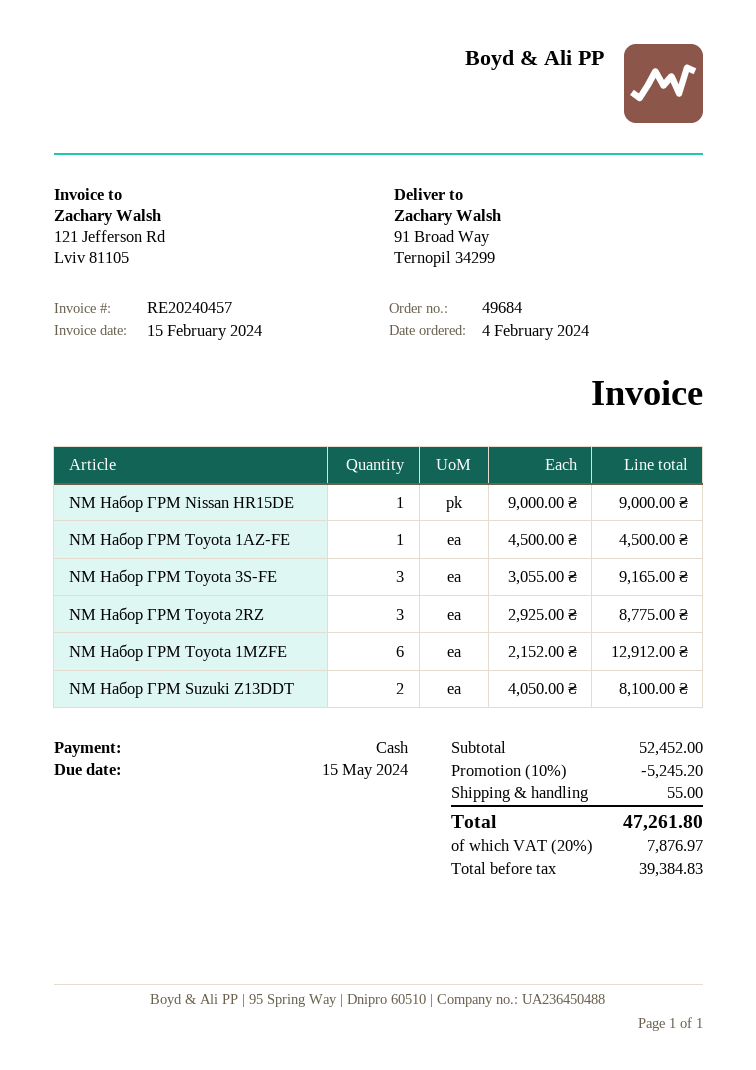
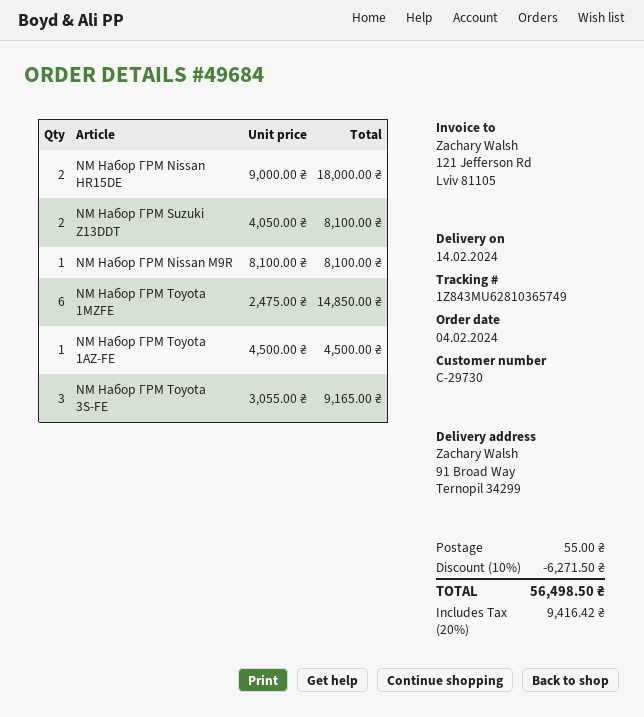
NM Набор ГРМ Nissan HR15DE: 1 x 9000.00 = 9000.00 -> 2 x 9000.00 = 18000.00
NM Набор ГРМ Toyota 2RZ: 3 x 2925.00 = 8775.00 -> none
NM Набор ГРМ Toyota 1MZFE: 6 x 2152.00 = 12912.00 -> 6 x 2475.00 = 14850.00
NM Набор ГРМ Nissan M9R: none -> 1 x 8100.00 = 8100.00
discount: 10% = 5245.20 -> 10% = 6271.50
tax: 20% = 7876.97 -> 20% = 9416.42
total: 47261.80 -> 56498.50

